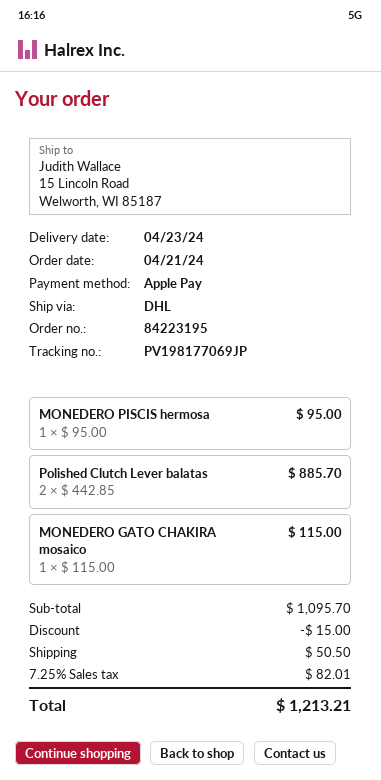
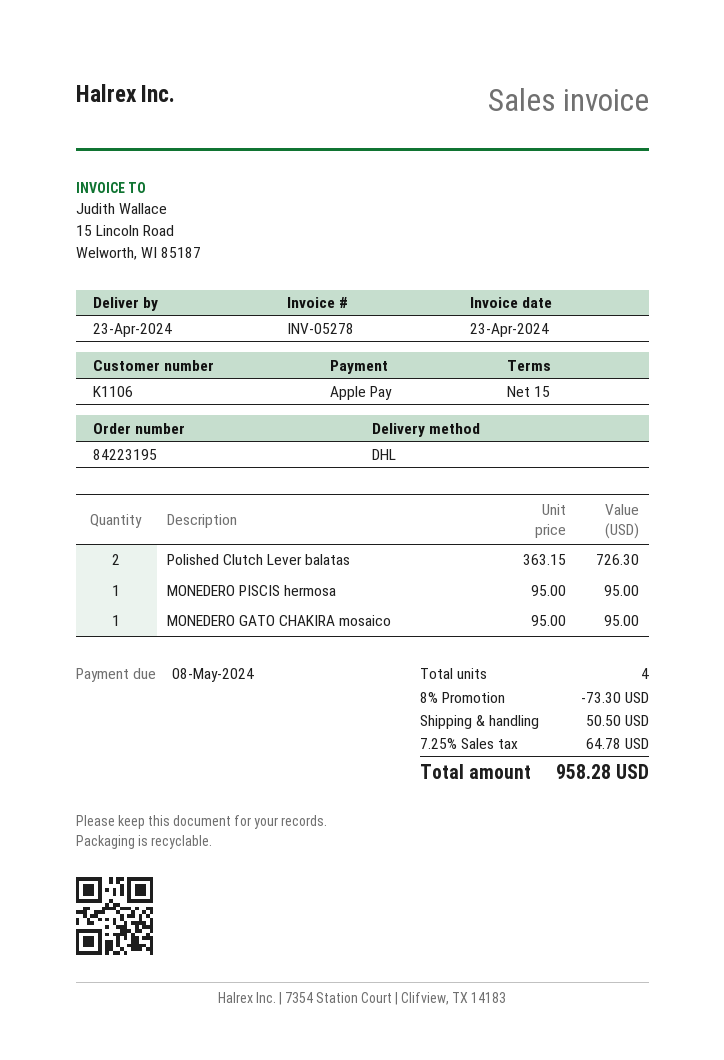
Polished Clutch Lever balatas: 2 x 442.85 = 885.70 -> 2 x 363.15 = 726.30
MONEDERO GATO CHAKIRA mosaico: 1 x 115.00 = 115.00 -> 1 x 95.00 = 95.00
discount: 15.00 -> 73.30
tax: 7.25% = 82.01 -> 7.25% = 64.78
total: 1213.21 -> 958.28

